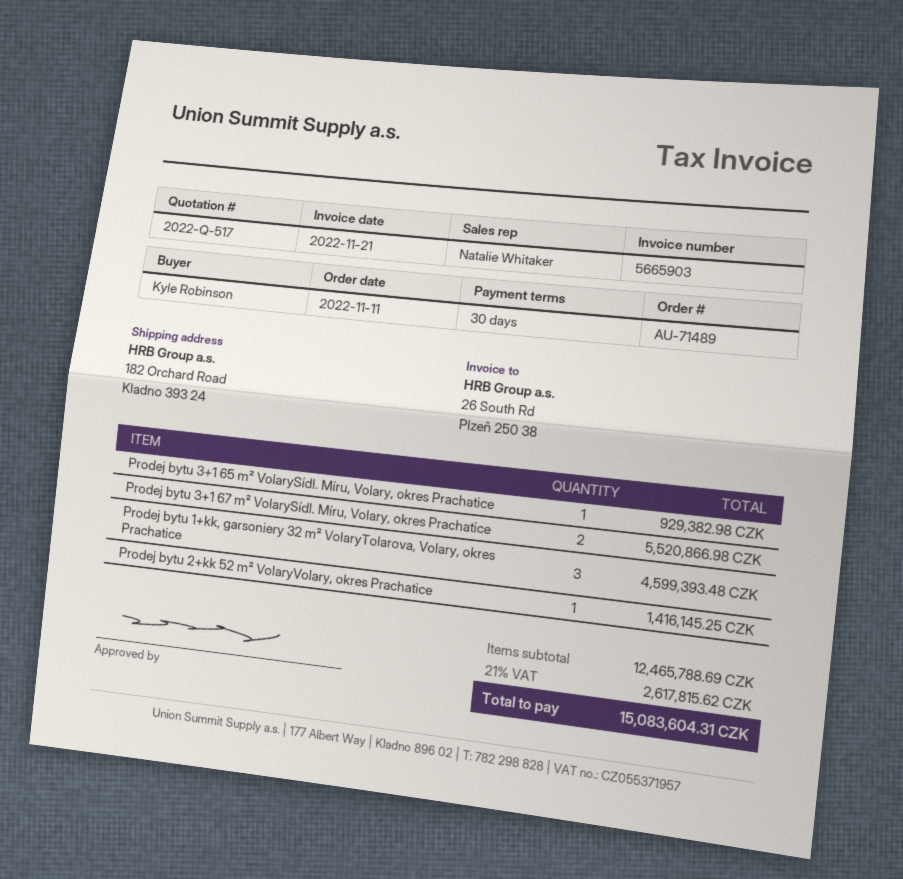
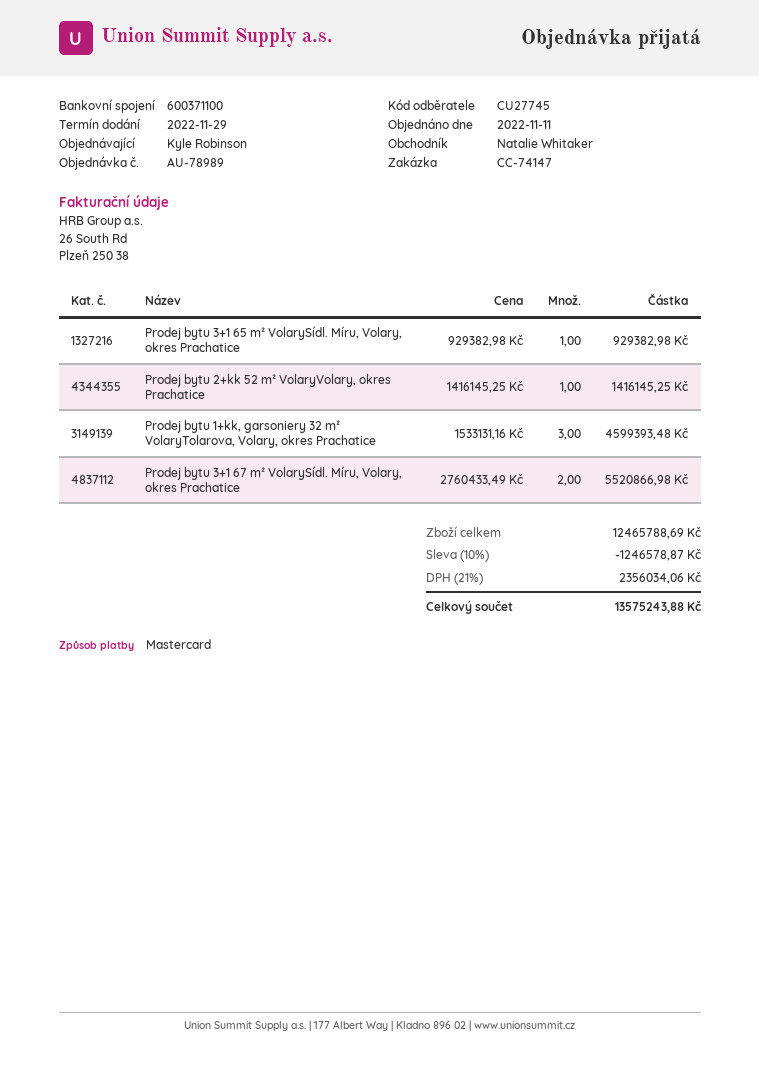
order number: AU-71489 -> AU-78989
discount: none -> 10% = 1246578.87
tax: 21% = 2617815.62 -> 21% = 2356034.06
total: 15083604.31 -> 13575243.88

